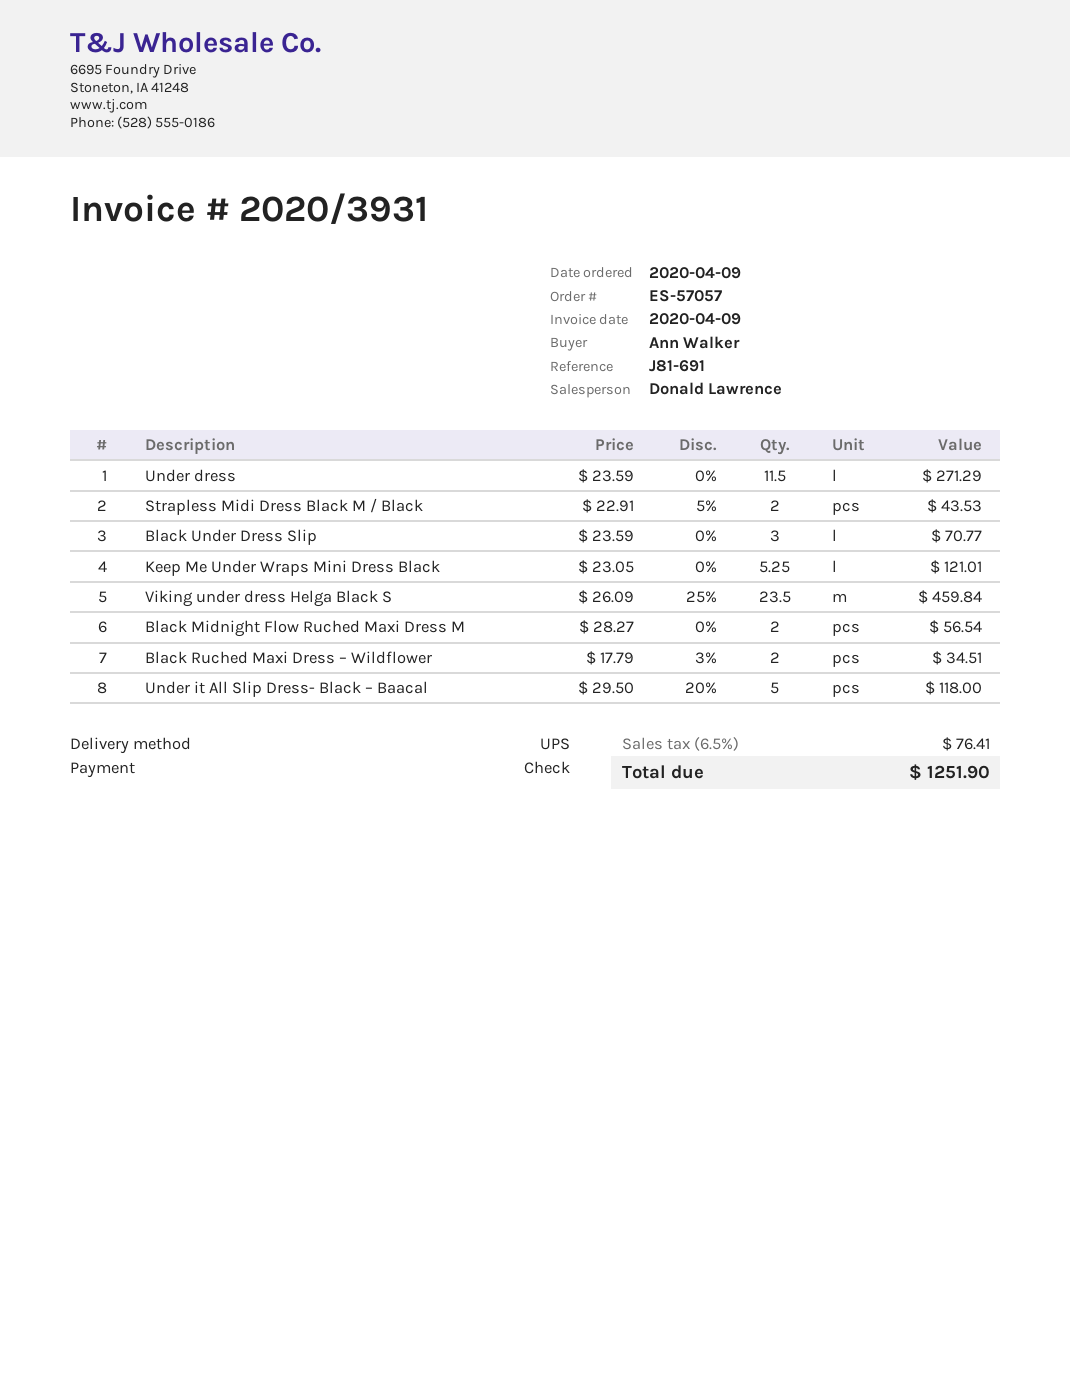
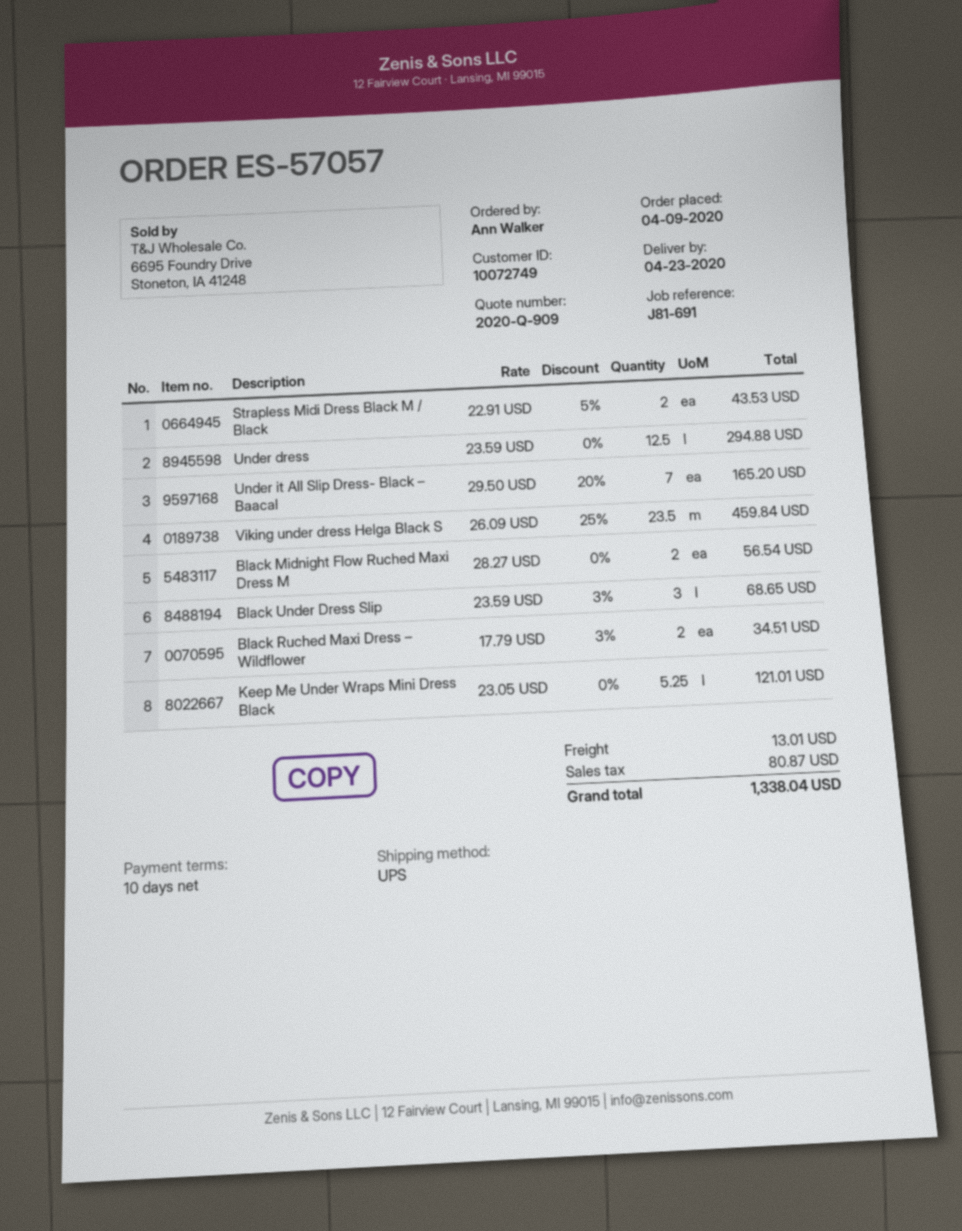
Under dress: 11.5 x 23.59 = 271.29 -> 12.5 x 23.59 = 294.88
Black Under Dress Slip: 3 x 23.59 = 70.77 -> 3 x 23.59 - 3% = 68.65
Under it All Slip Dress- Black – Baacal: 5 x 29.50 - 20% = 118.00 -> 7 x 29.50 - 20% = 165.20
shipping: none -> 13.01
tax: 76.41 -> 80.87
total: 1251.90 -> 1338.04

